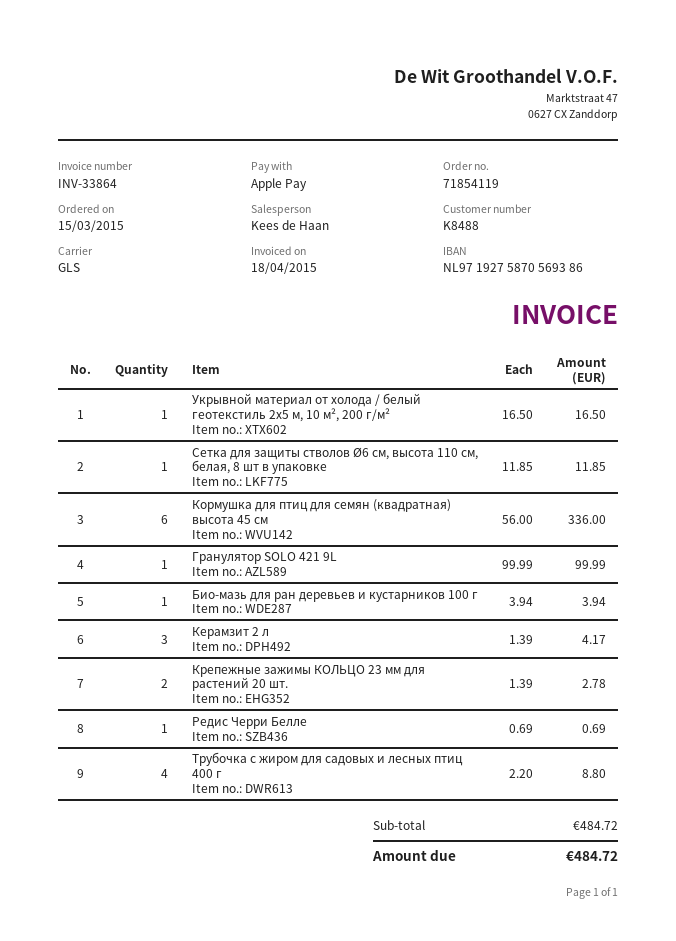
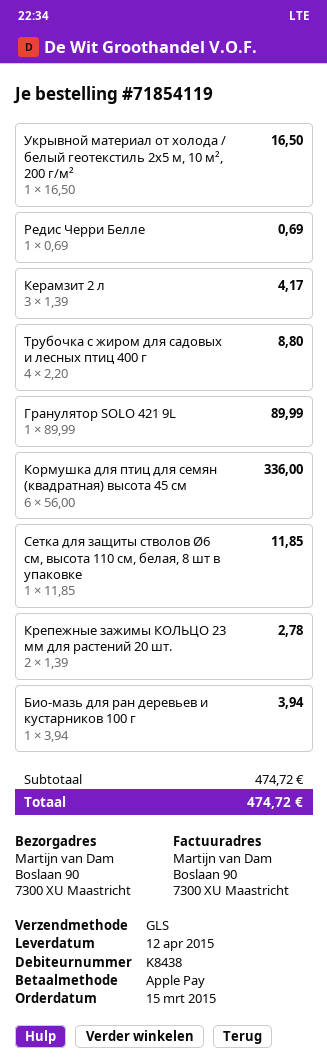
customer number: K8488 -> K8438
Гранулятор SOLO 421 9L: 1 x 99.99 = 99.99 -> 1 x 89.99 = 89.99
subtotal: 484.72 -> 474.72
total: 484.72 -> 474.72

